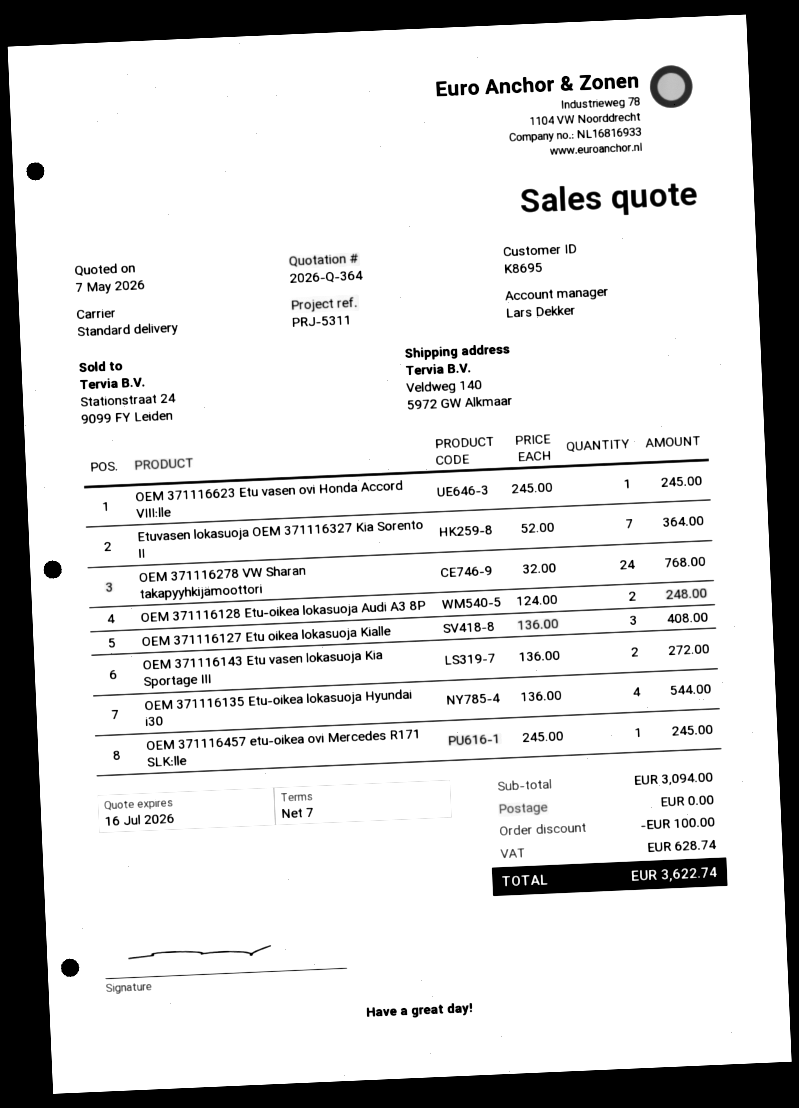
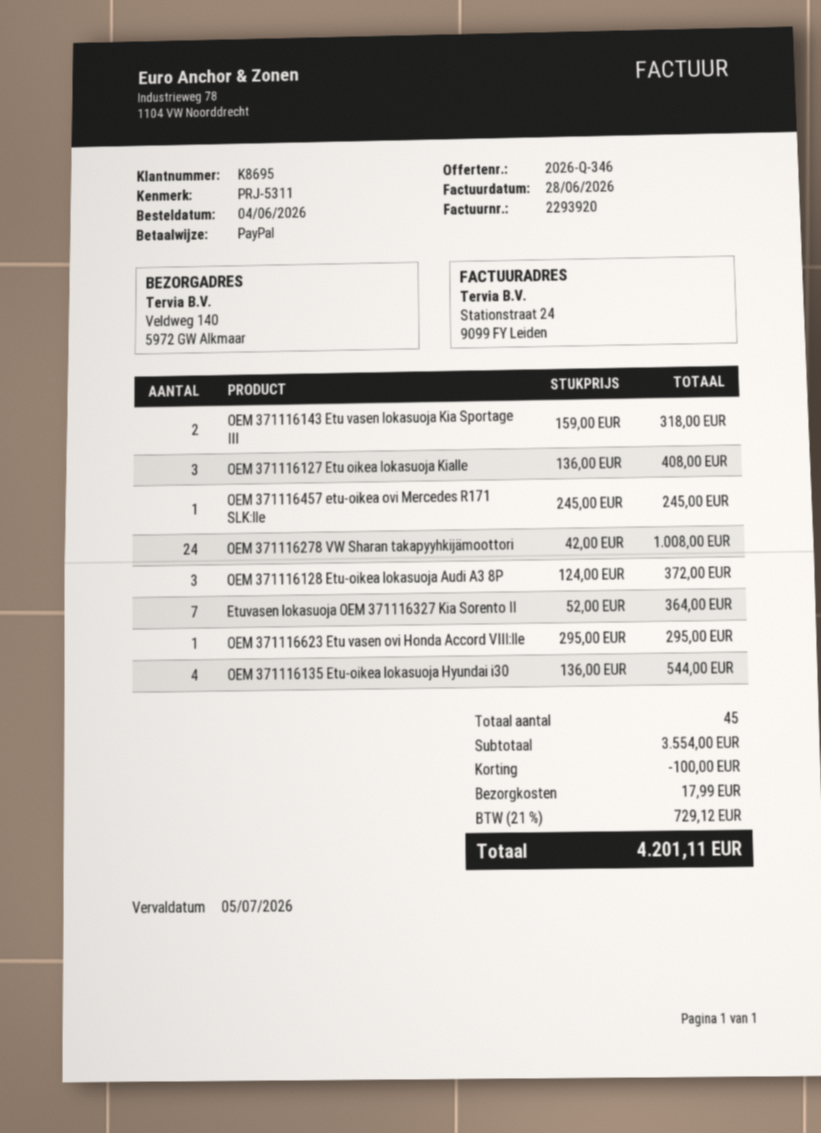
quote number: 2026-Q-364 -> 2026-Q-346
OEM 371116623 Etu vasen ovi Honda Accord VIII:lle: 1 x 245.00 = 245.00 -> 1 x 295.00 = 295.00
OEM 371116278 VW Sharan takapyyhkijämoottori: 24 x 32.00 = 768.00 -> 24 x 42.00 = 1008.00
OEM 371116128 Etu-oikea lokasuoja Audi A3 8P: 2 x 124.00 = 248.00 -> 3 x 124.00 = 372.00
OEM 371116143 Etu vasen lokasuoja Kia Sportage III: 2 x 136.00 = 272.00 -> 2 x 159.00 = 318.00
subtotal: 3094.00 -> 3554.00
shipping: 0.00 -> 17.99
tax: 628.74 -> 729.12
total: 3622.74 -> 4201.11

